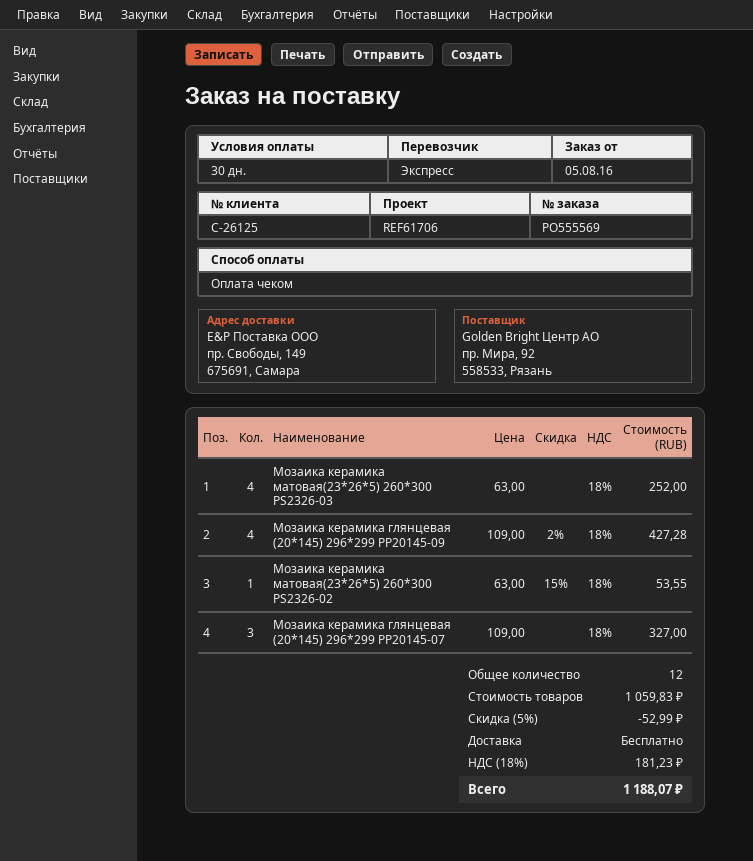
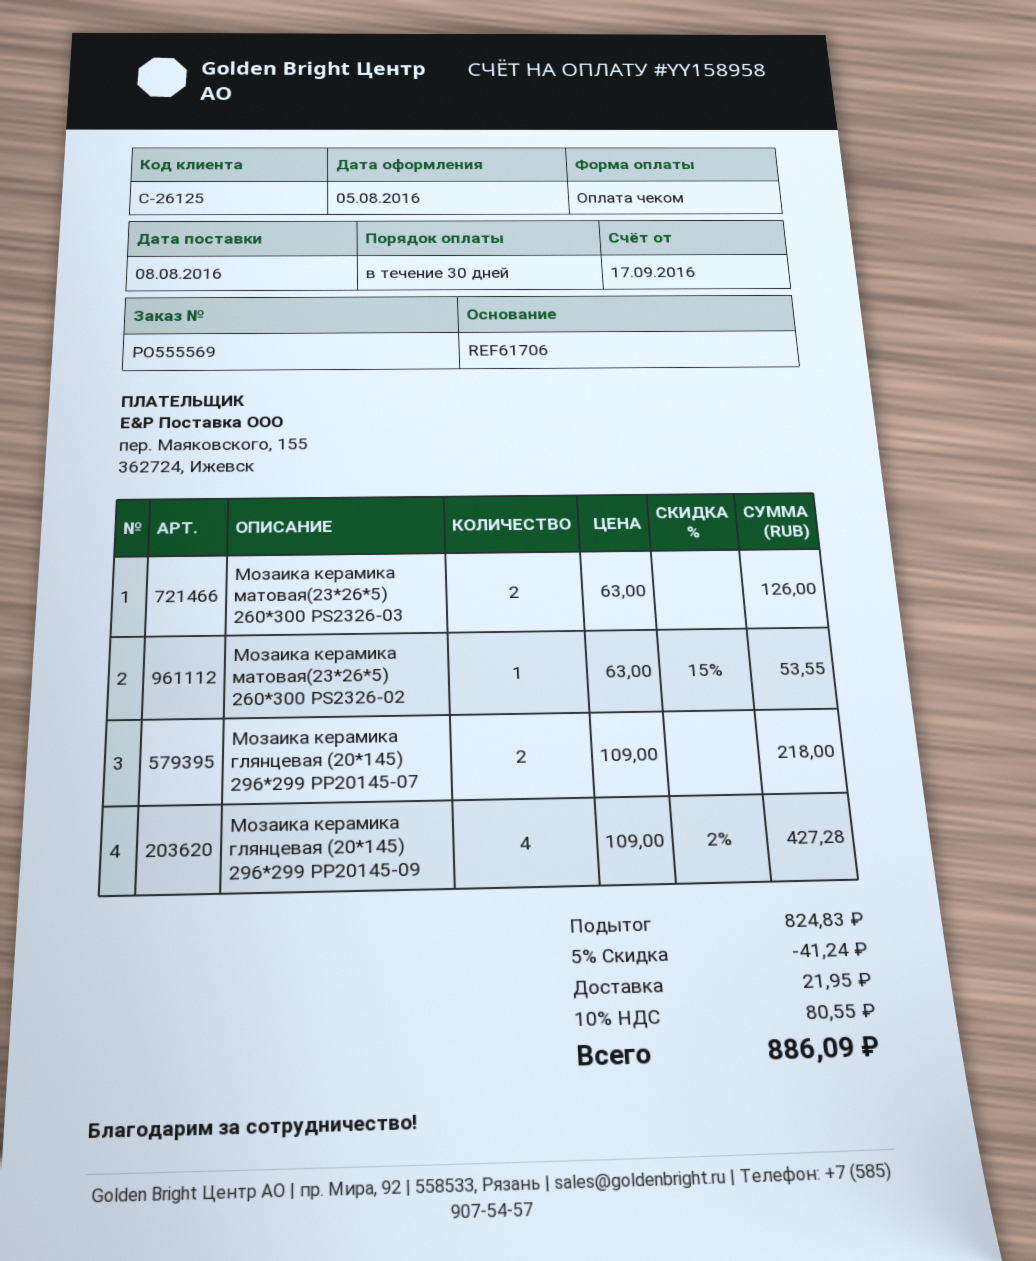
Мозаика керамика матовая(23*26*5) 260*300 PS2326-03: 4 x 63.00 = 252.00 -> 2 x 63.00 = 126.00
Мозаика керамика глянцевая (20*145) 296*299 PP20145-07: 3 x 109.00 = 327.00 -> 2 x 109.00 = 218.00
subtotal: 1059.83 -> 824.83
discount: 5% = 52.99 -> 5% = 41.24
shipping: 0.00 -> 21.95
tax: 18% = 181.23 -> 10% = 80.55
total: 1188.07 -> 886.09

